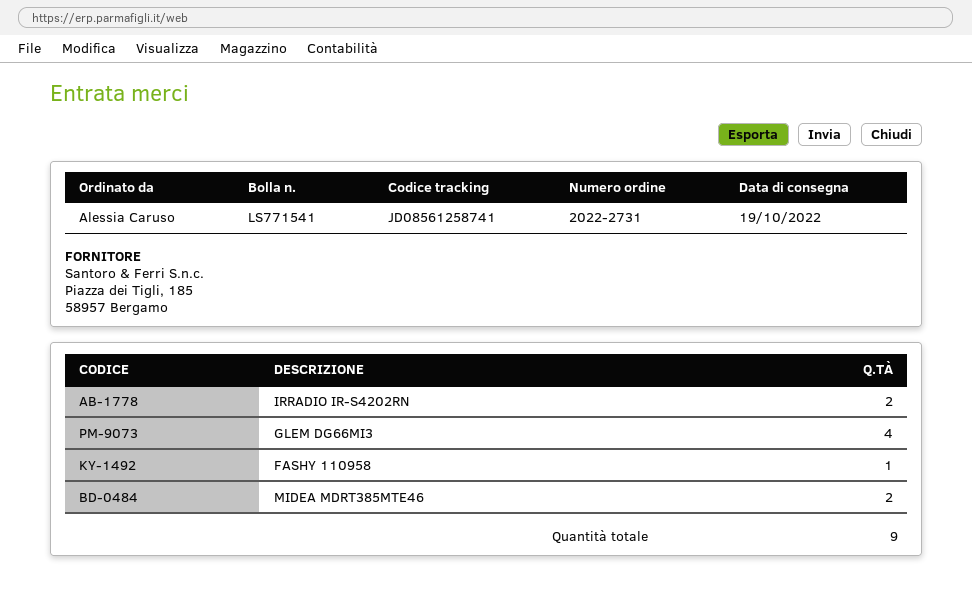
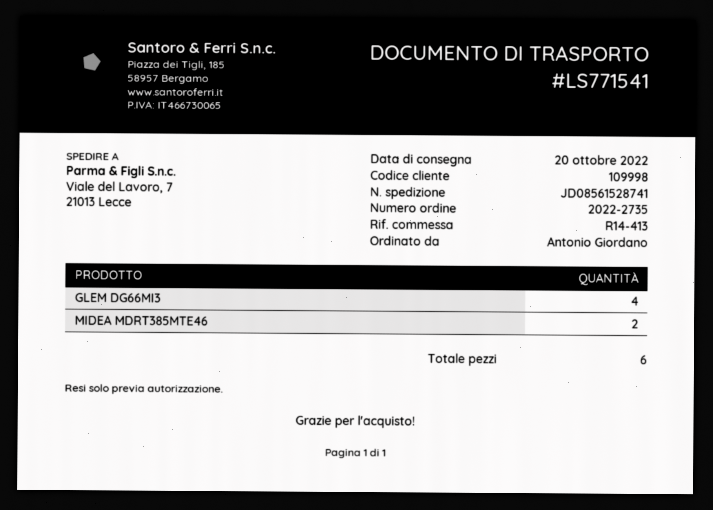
order number: 2022-2731 -> 2022-2735
delivery date: 2022-10-19 -> 2022-10-20
ordered by: Alessia Caruso -> Antonio Giordano
tracking number: JD08561258741 -> JD08561528741
IRRADIO IR-S4202RN: 2 -> none
FASHY 110958: 1 -> none
total quantity: 9 -> 6

